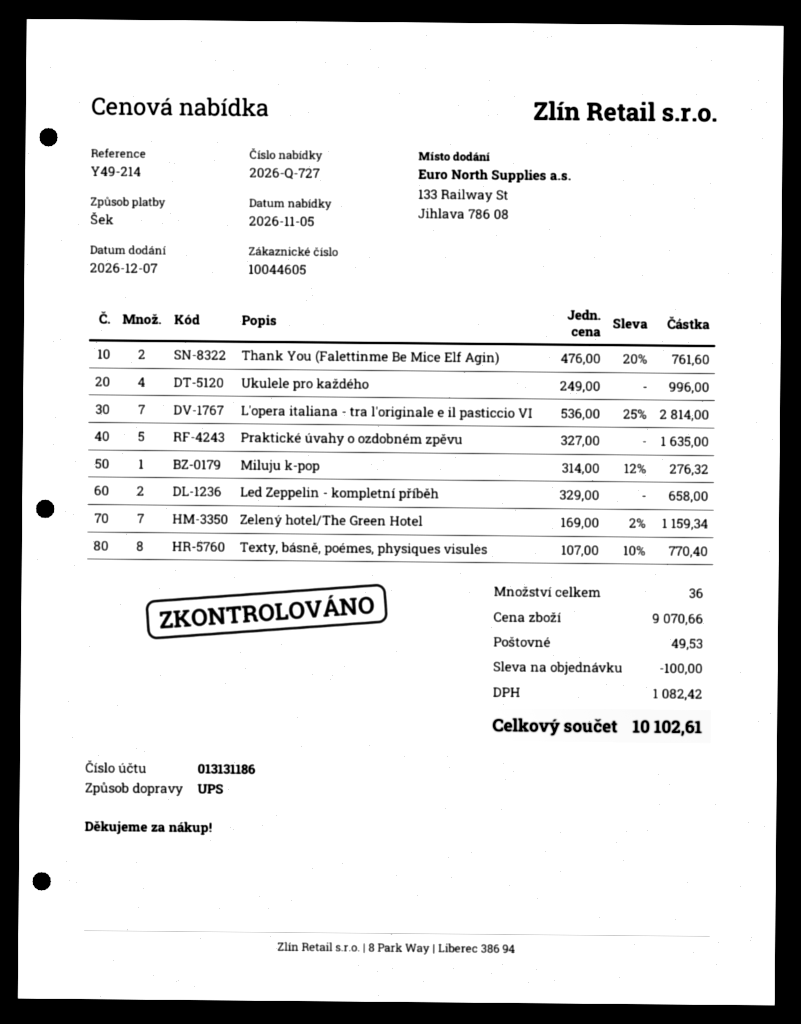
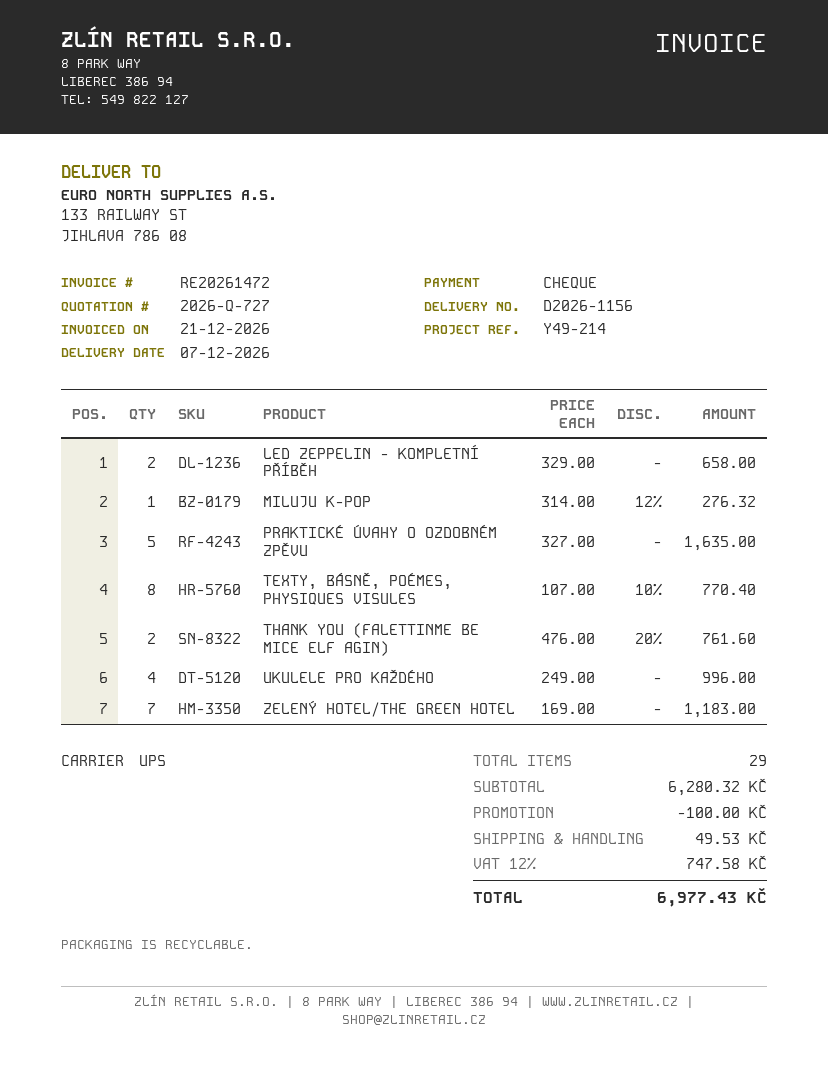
L'opera italiana - tra l'originale e il pasticcio VI: 7 x 536.00 - 25% = 2814.00 -> none
Zelený hotel/The Green Hotel: 7 x 169.00 - 2% = 1159.34 -> 7 x 169.00 = 1183.00
total quantity: 36 -> 29
subtotal: 9070.66 -> 6280.32
tax: 1082.42 -> 747.58
total: 10102.61 -> 6977.43

